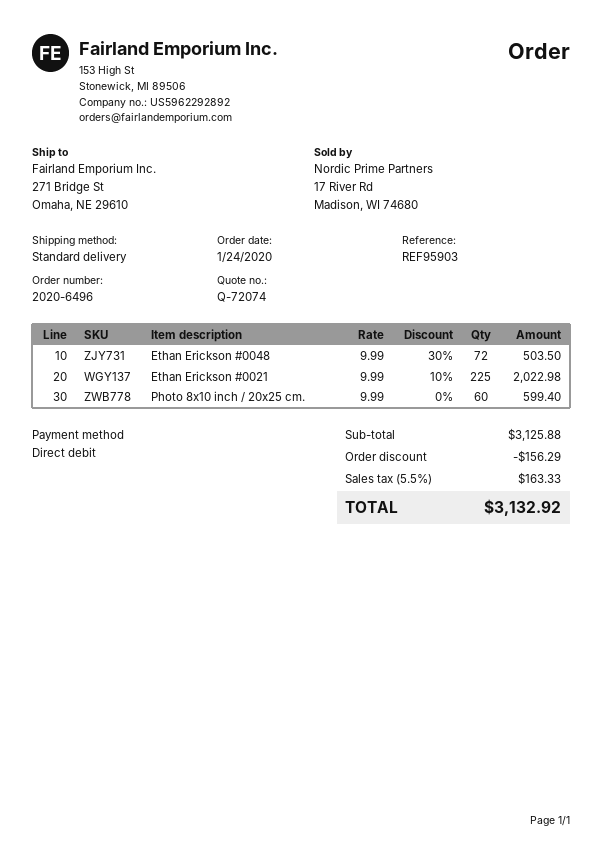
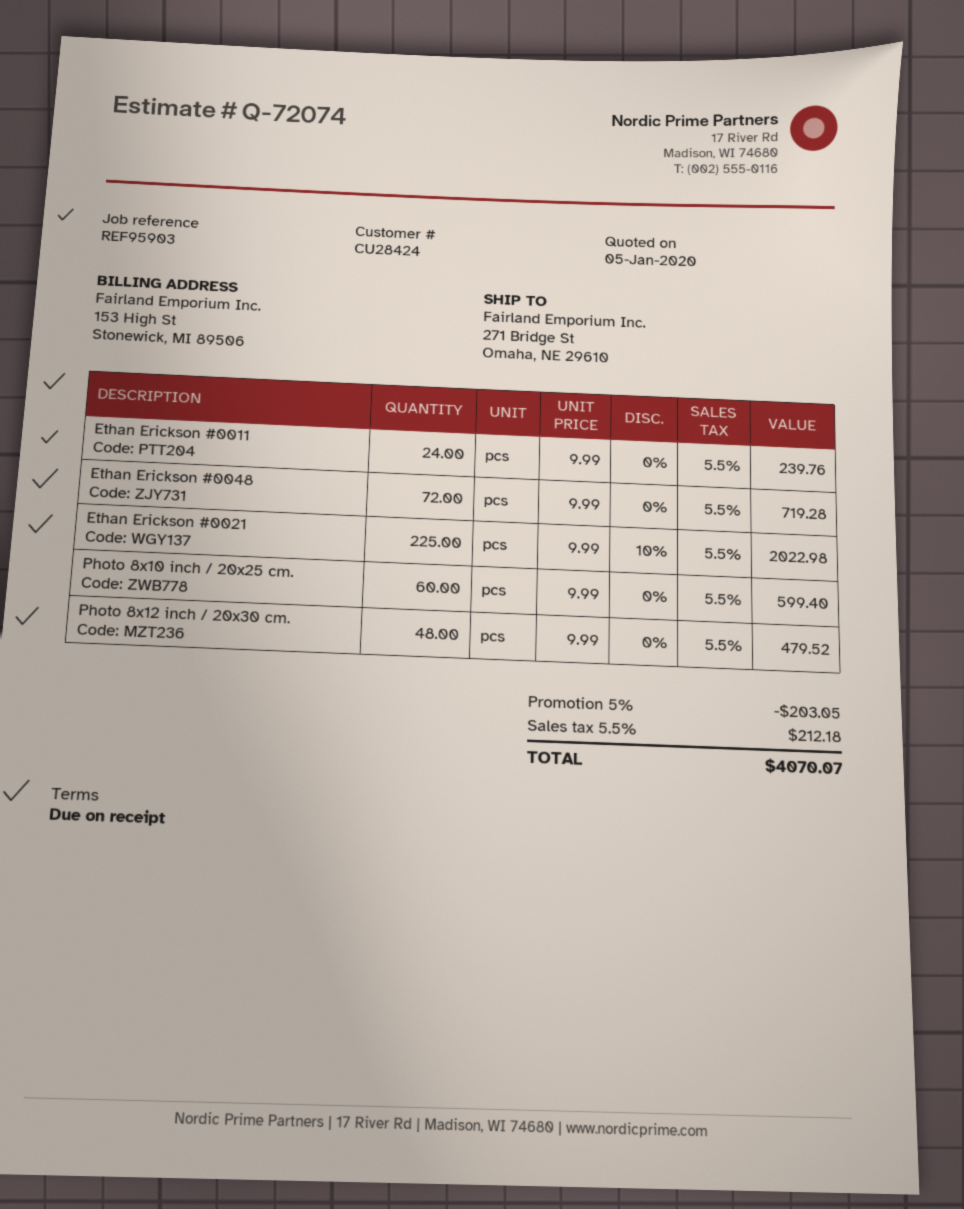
Ethan Erickson #0048: 72 x 9.99 - 30% = 503.50 -> 72 x 9.99 = 719.28
Ethan Erickson #0011: none -> 24 x 9.99 = 239.76
Photo 8x12 inch / 20x30 cm.: none -> 48 x 9.99 = 479.52
discount: 156.29 -> 203.05
tax: 5.5% = 163.33 -> 5.5% = 212.18
total: 3132.92 -> 4070.07

